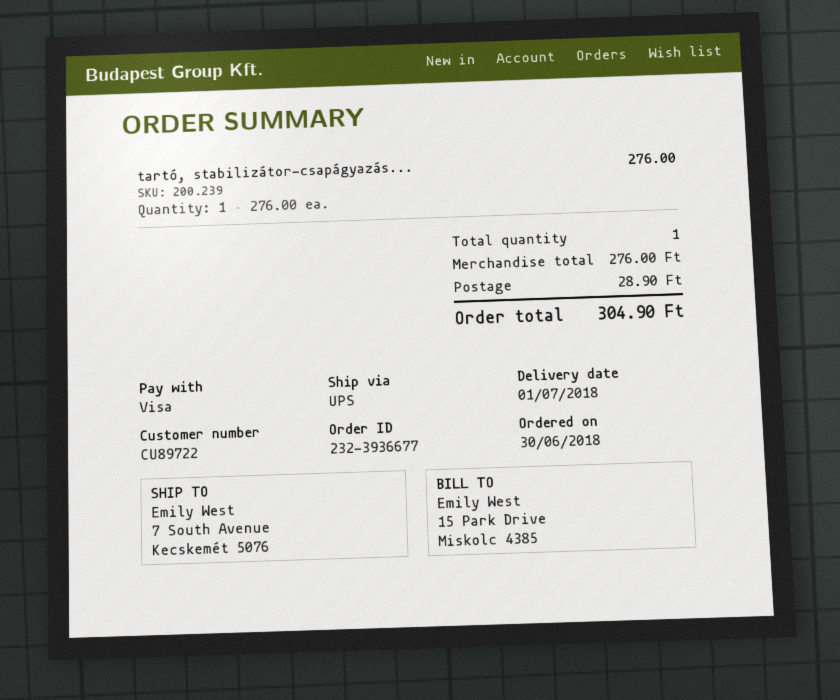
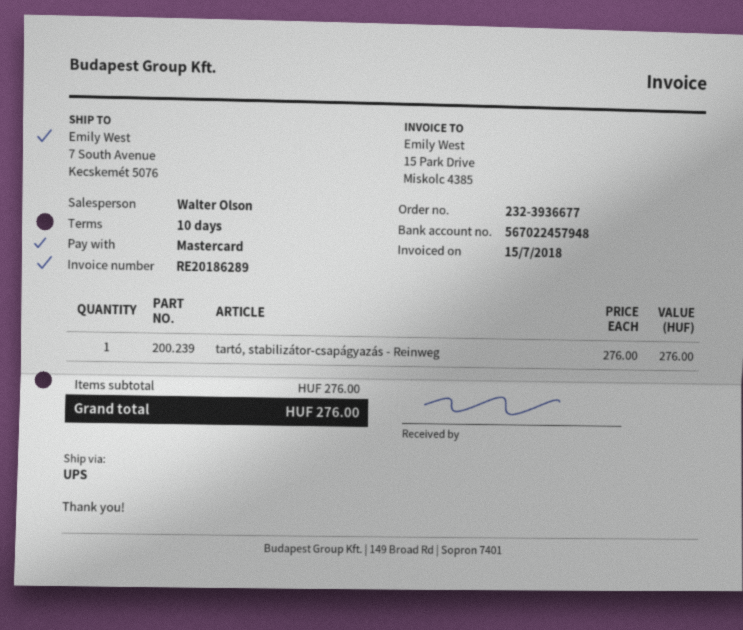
payment method: Visa -> Mastercard
shipping: 28.90 -> none
total: 304.90 -> 276.00

